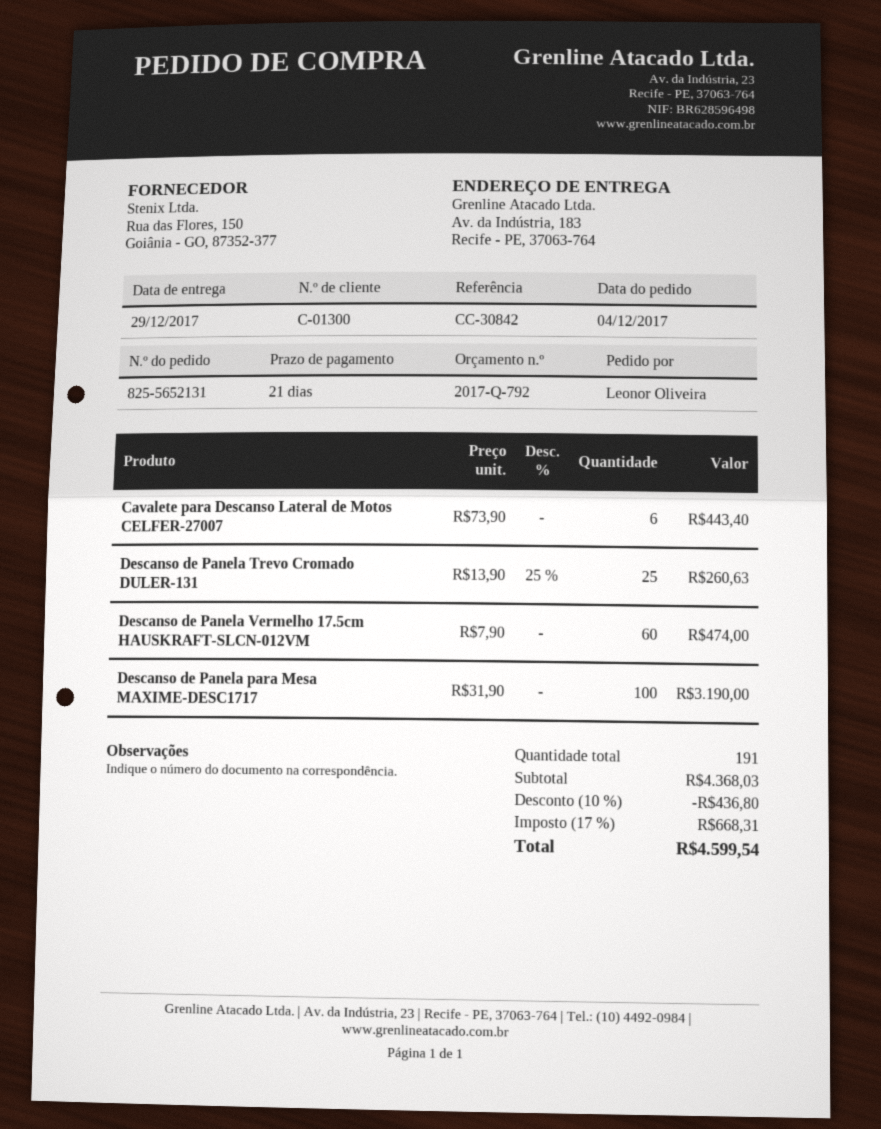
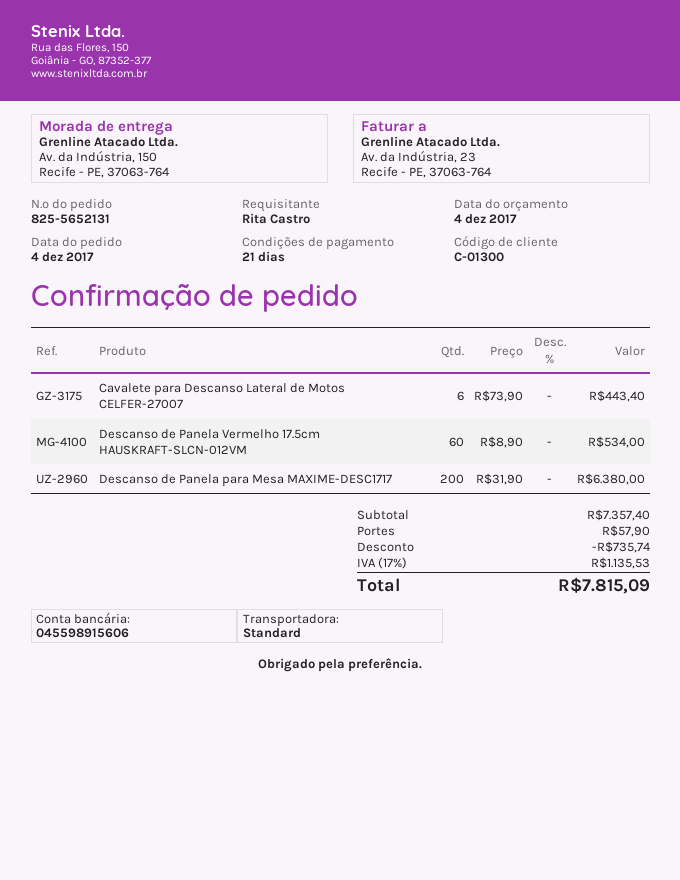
ordered by: Leonor Oliveira -> Rita Castro
ship to: Av. da Indústria, 183, Recife - PE, 37063-764 -> Av. da Indústria, 150, Recife - PE, 37063-764
Descanso de Panela Trevo Cromado DULER-131: 25 x 13.90 - 25% = 260.63 -> none
Descanso de Panela Vermelho 17.5cm HAUSKRAFT-SLCN-012VM: 60 x 7.90 = 474.00 -> 60 x 8.90 = 534.00
Descanso de Panela para Mesa MAXIME-DESC1717: 100 x 31.90 = 3190.00 -> 200 x 31.90 = 6380.00
subtotal: 4368.03 -> 7357.40
discount: 436.80 -> 735.74
shipping: none -> 57.90
tax: 17% = 668.31 -> 17% = 1135.53
total: 4599.54 -> 7815.09

